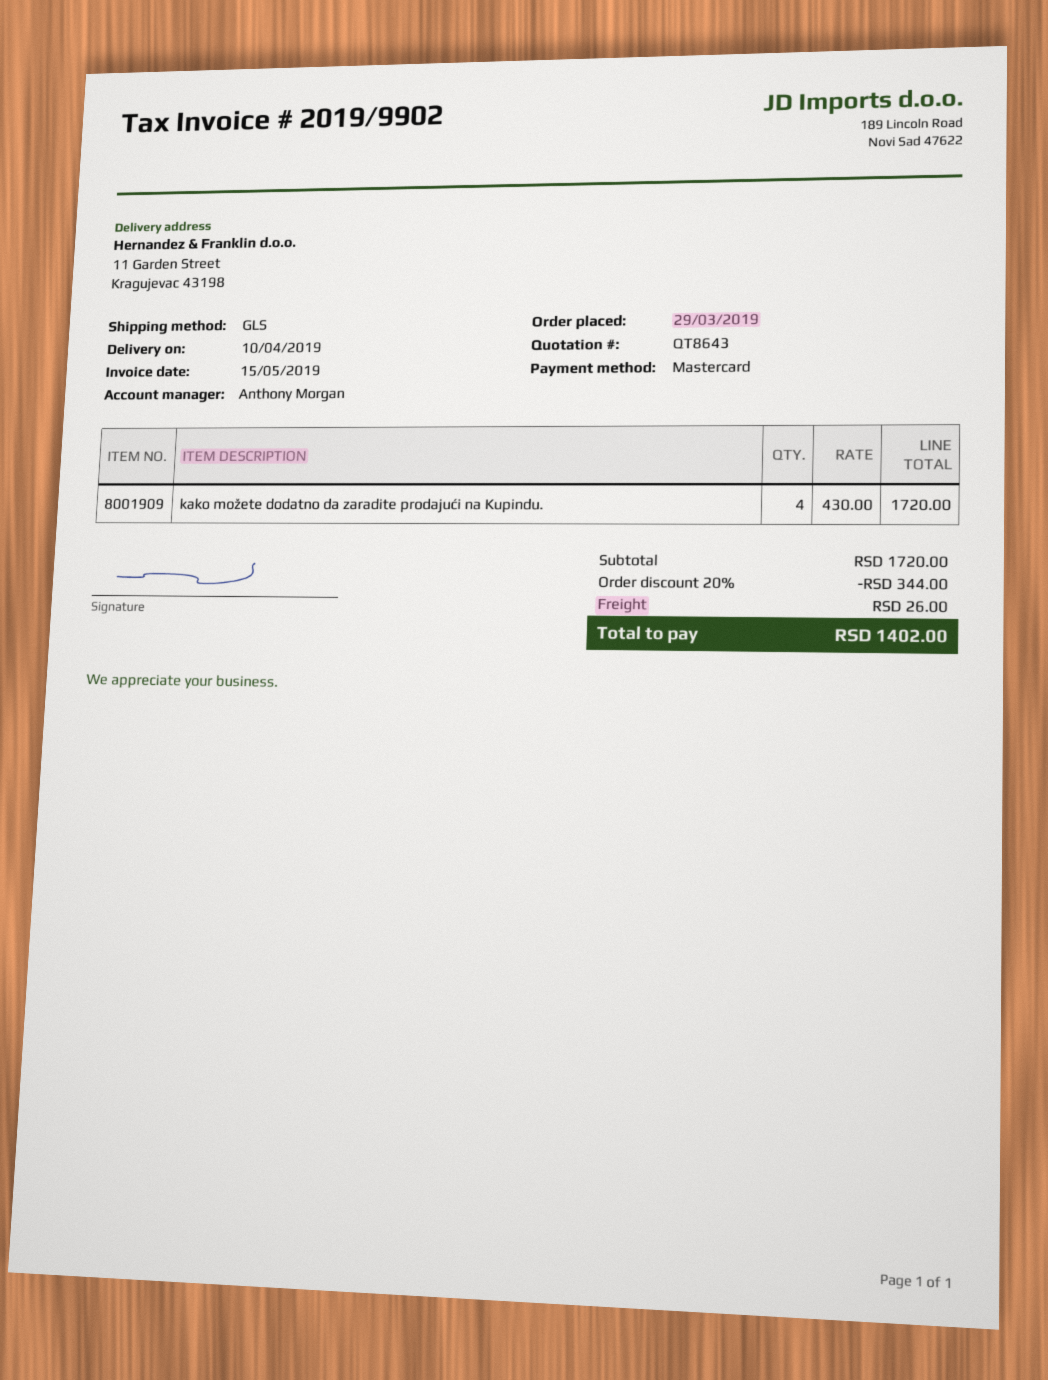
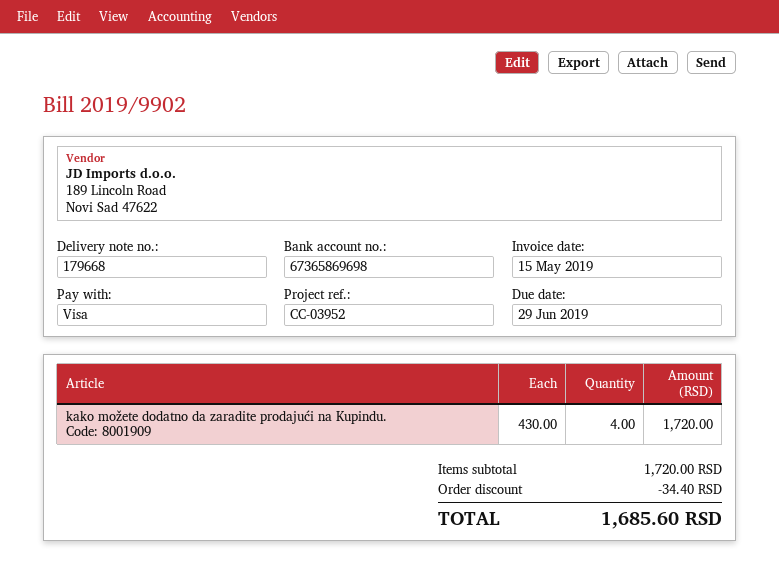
payment method: Mastercard -> Visa
discount: 344.00 -> 34.40
shipping: 26.00 -> none
total: 1402.00 -> 1685.60

